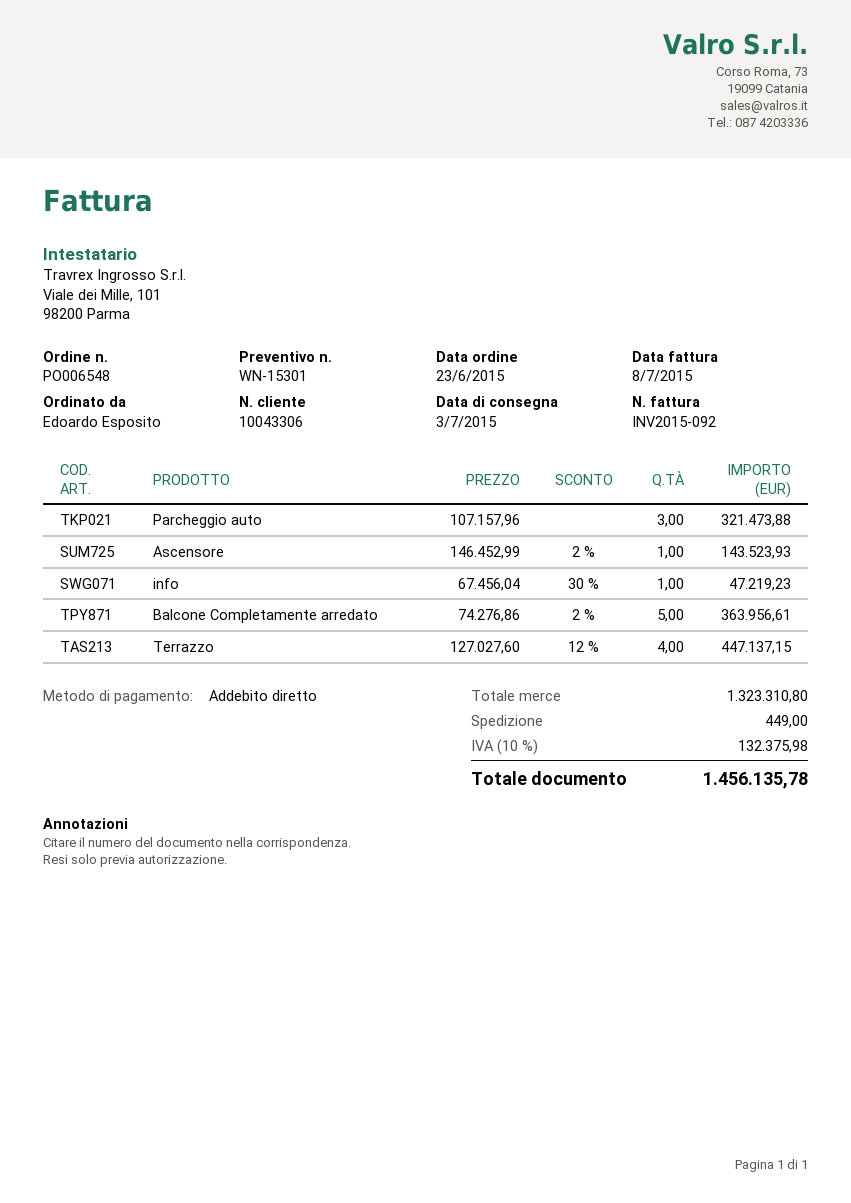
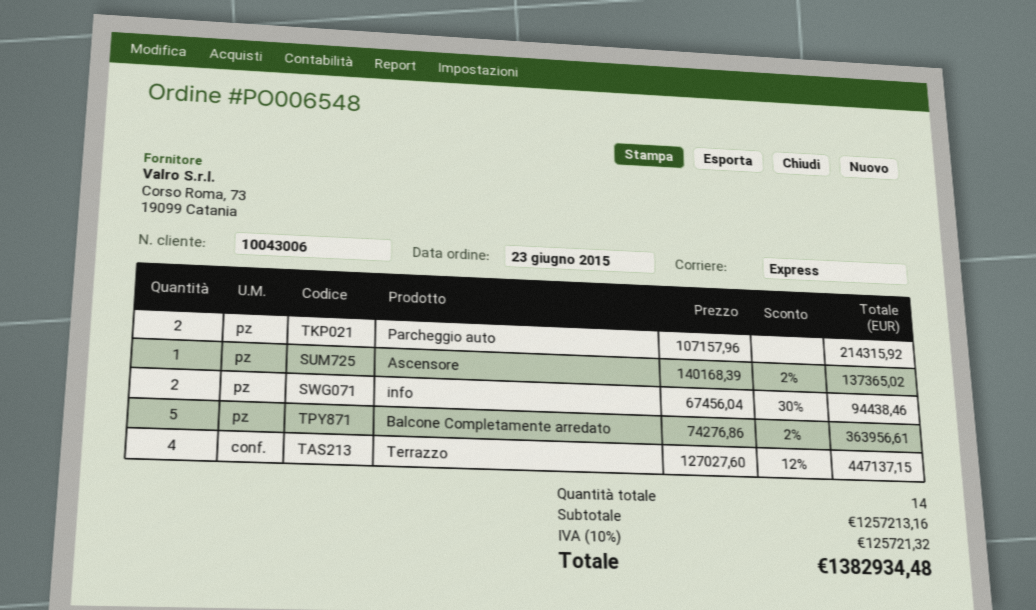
customer number: 10043306 -> 10043006
Parcheggio auto: 3 x 107157.96 = 321473.88 -> 2 x 107157.96 = 214315.92
Ascensore: 1 x 146452.99 - 2% = 143523.93 -> 1 x 140168.39 - 2% = 137365.02
info: 1 x 67456.04 - 30% = 47219.23 -> 2 x 67456.04 - 30% = 94438.46
subtotal: 1323310.80 -> 1257213.16
shipping: 449.00 -> none
tax: 10% = 132375.98 -> 10% = 125721.32
total: 1456135.78 -> 1382934.48

